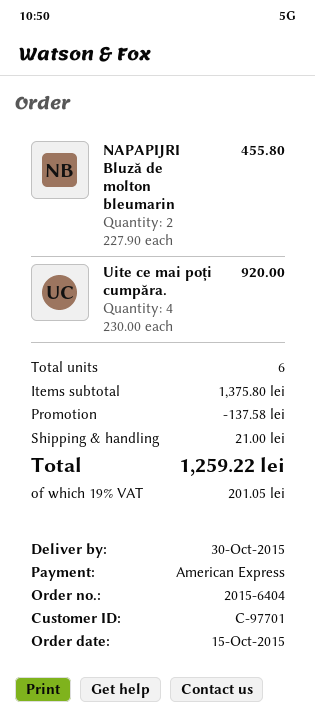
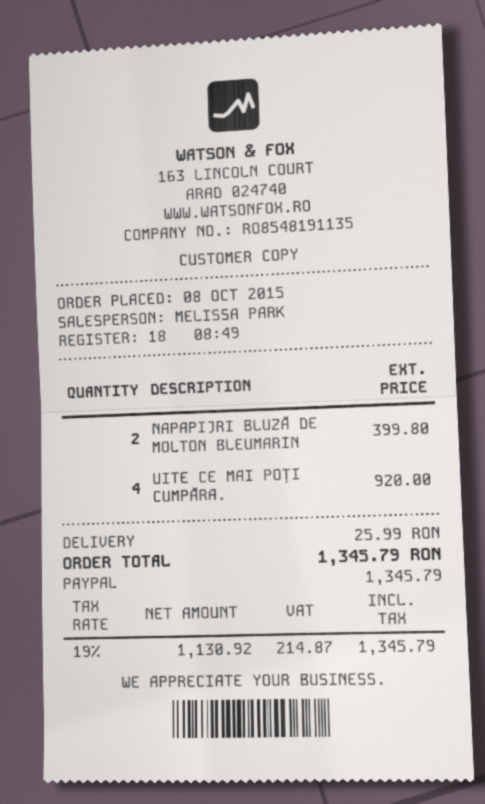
order date: 2015-10-15 -> 2015-10-08
payment method: American Express -> PayPal
NAPAPIJRI Bluză de molton bleumarin: 2 for 455.80 -> 2 for 399.80
discount: 137.58 -> none
shipping: 21.00 -> 25.99
tax: 19% = 201.05 -> 19% = 214.87
total: 1259.22 -> 1345.79

